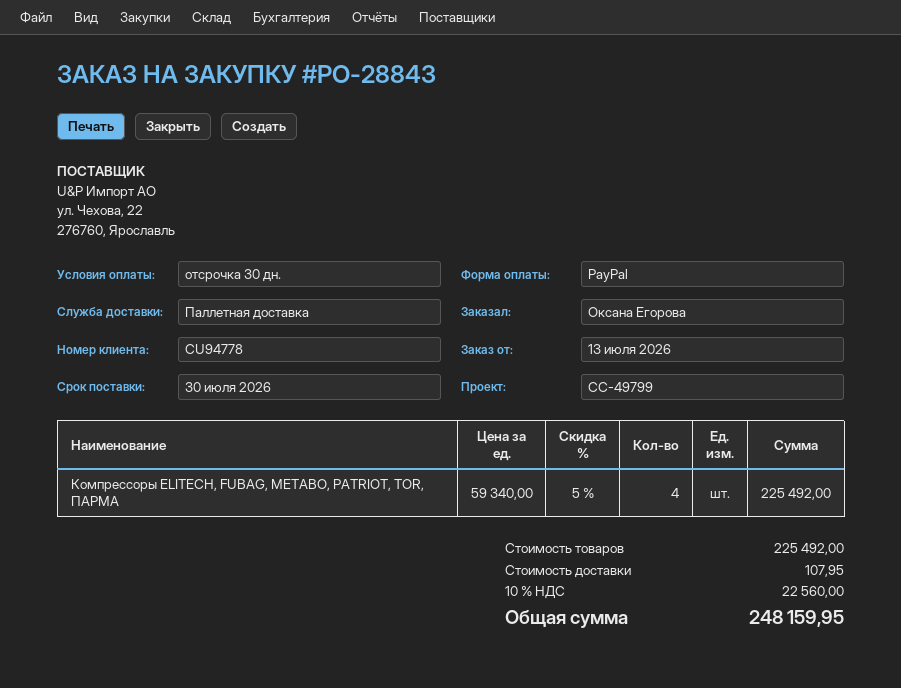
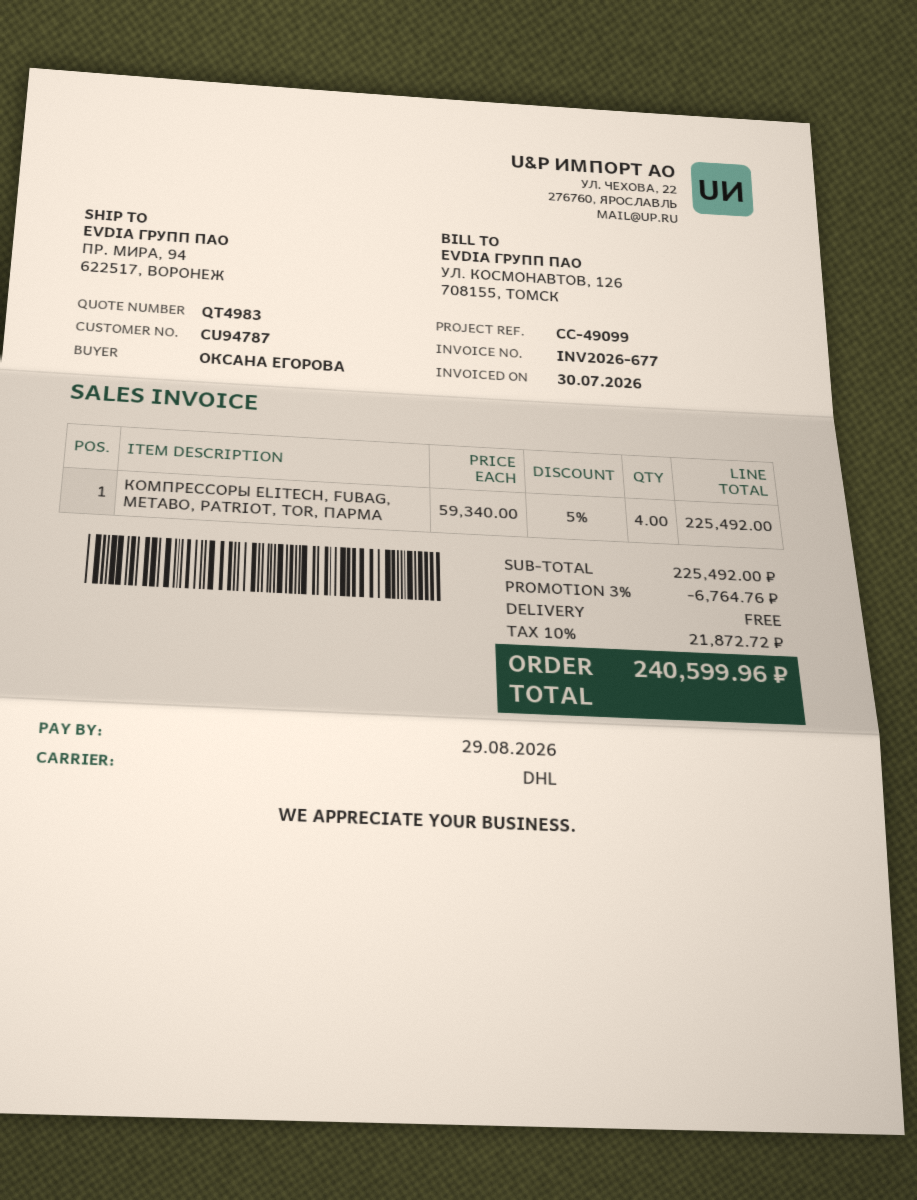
customer number: CU94778 -> CU94787
reference: CC-49799 -> CC-49099
shipping method: pallet freight -> DHL
discount: none -> 3% = 6764.76
shipping: 107.95 -> 0.00
tax: 10% = 22560.00 -> 10% = 21872.72
total: 248159.95 -> 240599.96

